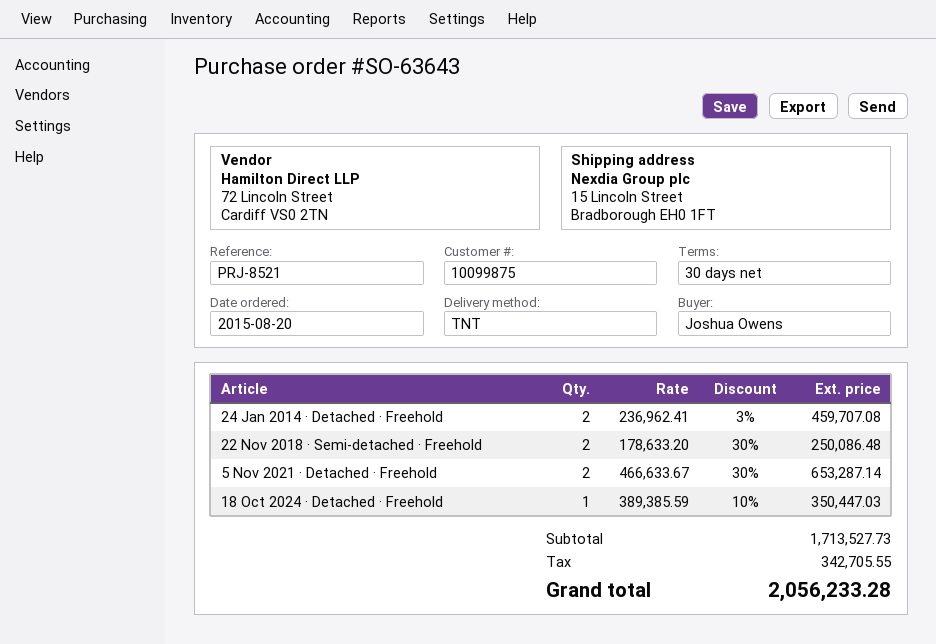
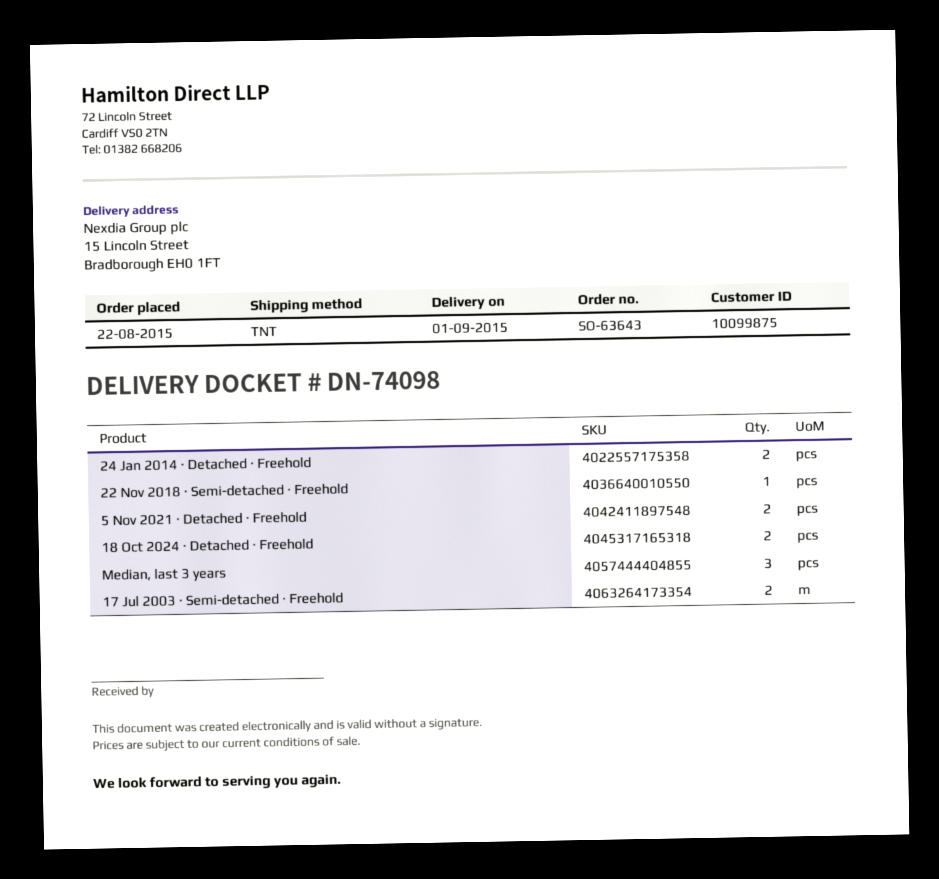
order date: 2015-08-20 -> 2015-08-22
22 Nov 2018 · Semi-detached · Freehold: 2 -> 1
18 Oct 2024 · Detached · Freehold: 1 -> 2
Median, last 3 years: none -> 3
17 Jul 2003 · Semi-detached · Freehold: none -> 2

